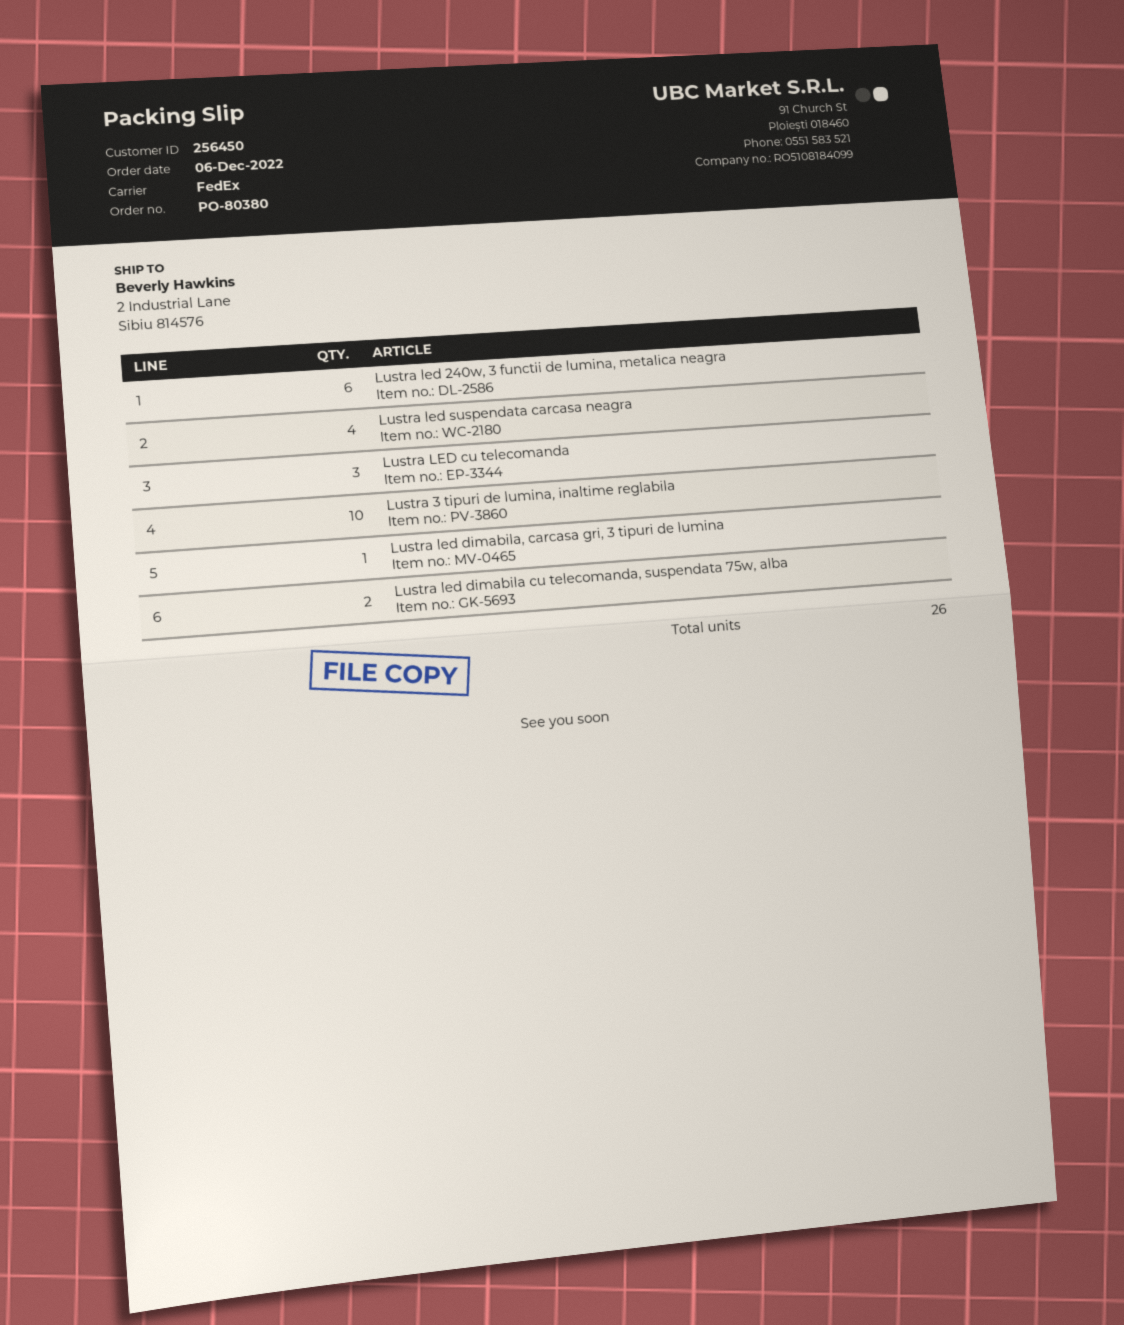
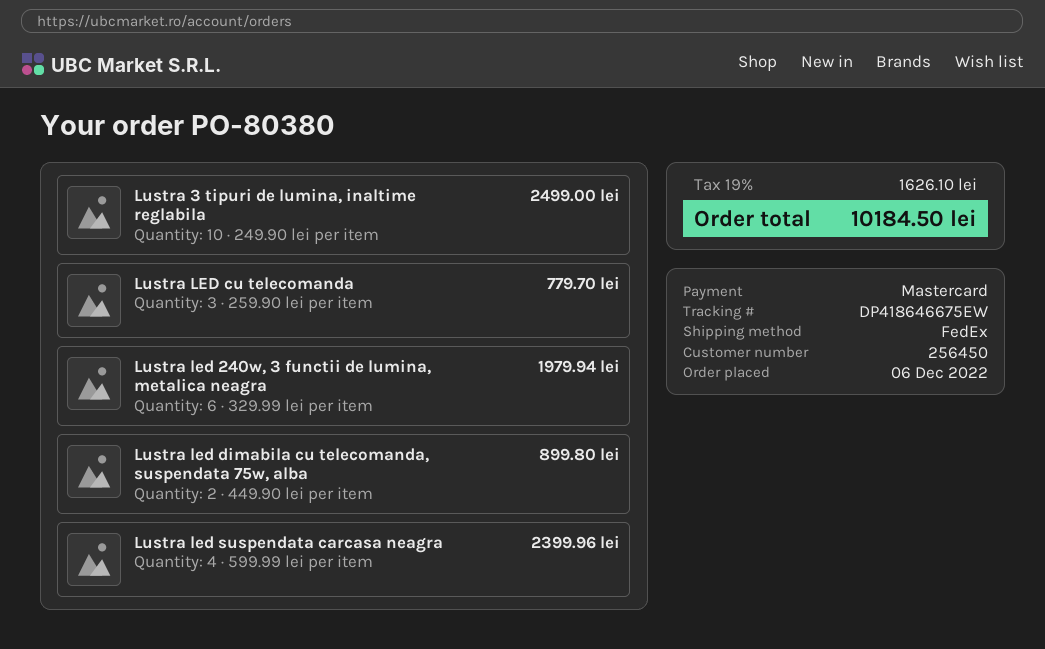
Lustra led dimabila, carcasa gri, 3 tipuri de lumina: 1 -> none

